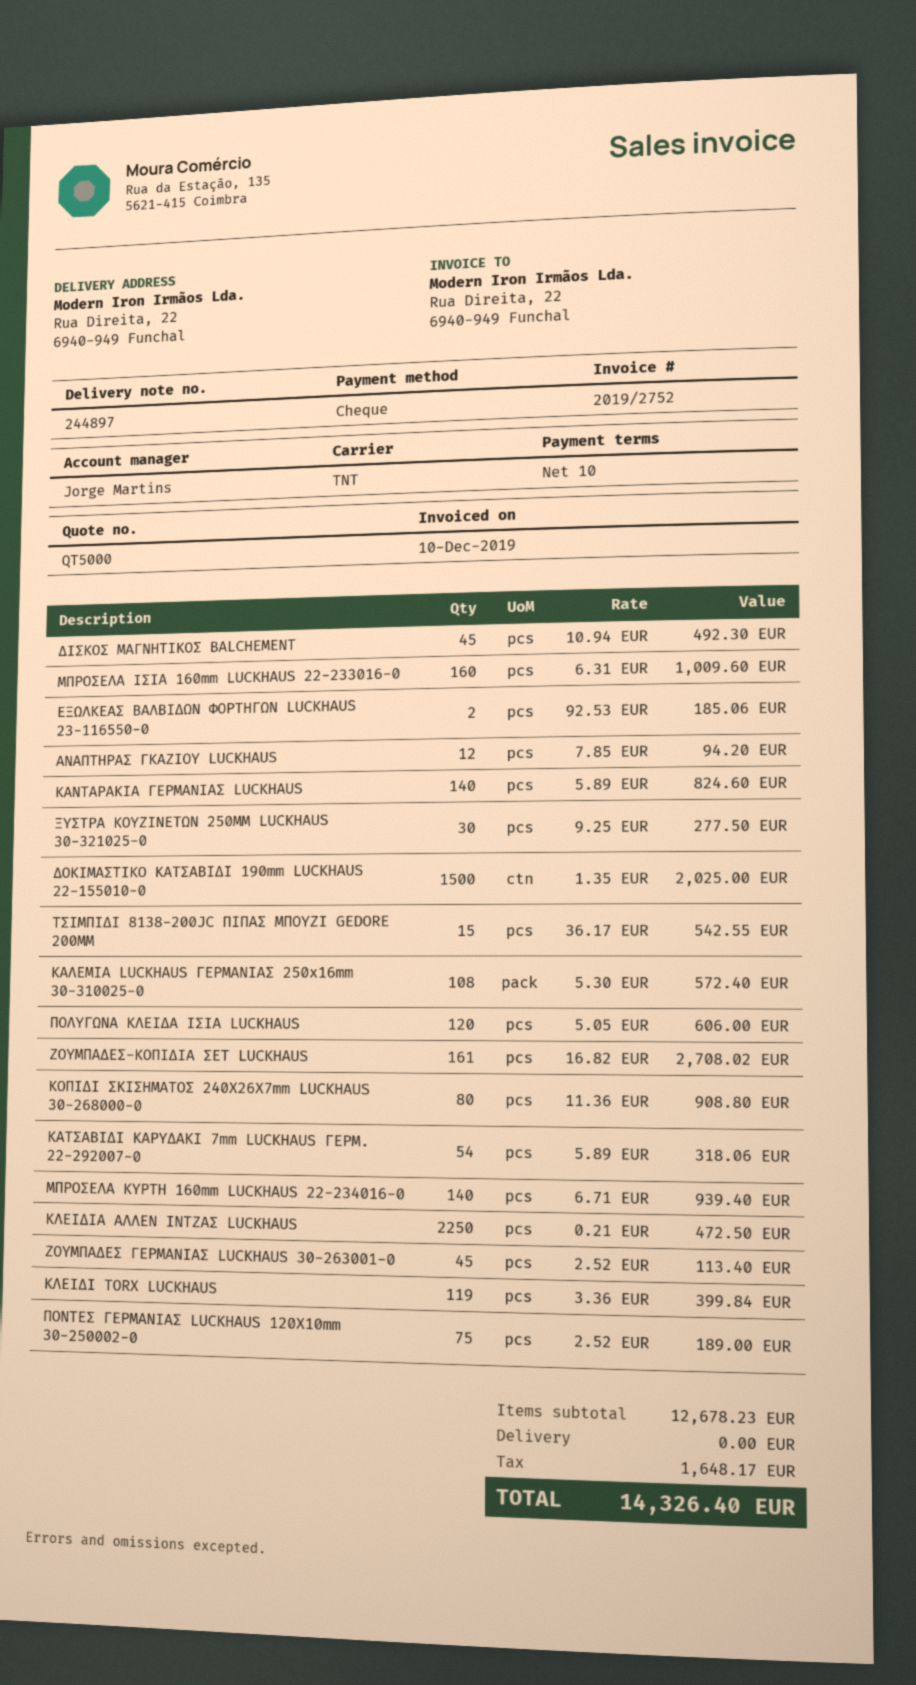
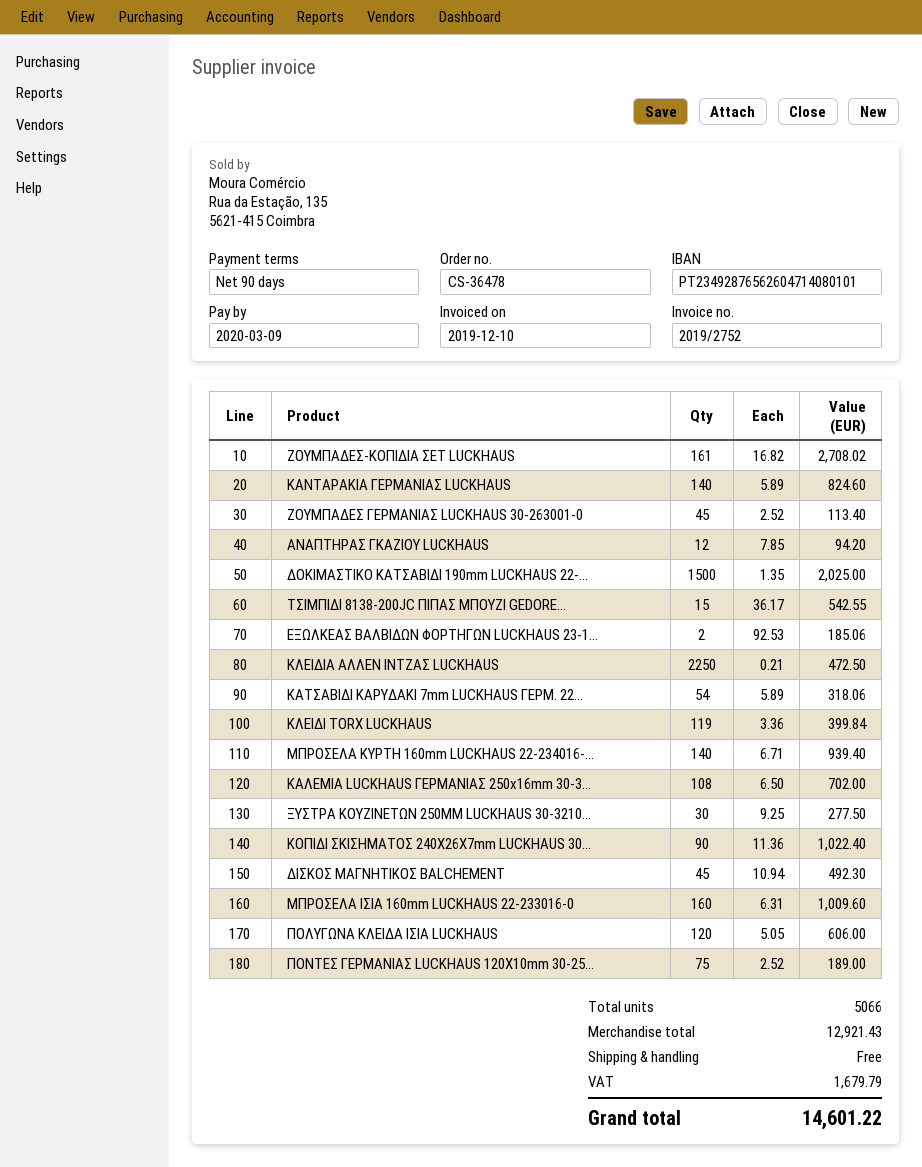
payment terms: 10 days -> 90 days
ΚΑΛΕΜΙΑ LUCKHAUS ΓΕΡΜΑΝΙΑΣ 250x16mm 30-310025-0: 108 x 5.30 = 572.40 -> 108 x 6.50 = 702.00
ΚΟΠΙΔΙ ΣΚΙΣΗΜΑΤΟΣ 240Χ26Χ7mm LUCKHAUS 30-268000-0: 80 x 11.36 = 908.80 -> 90 x 11.36 = 1022.40
subtotal: 12678.23 -> 12921.43
tax: 1648.17 -> 1679.79
total: 14326.40 -> 14601.22

